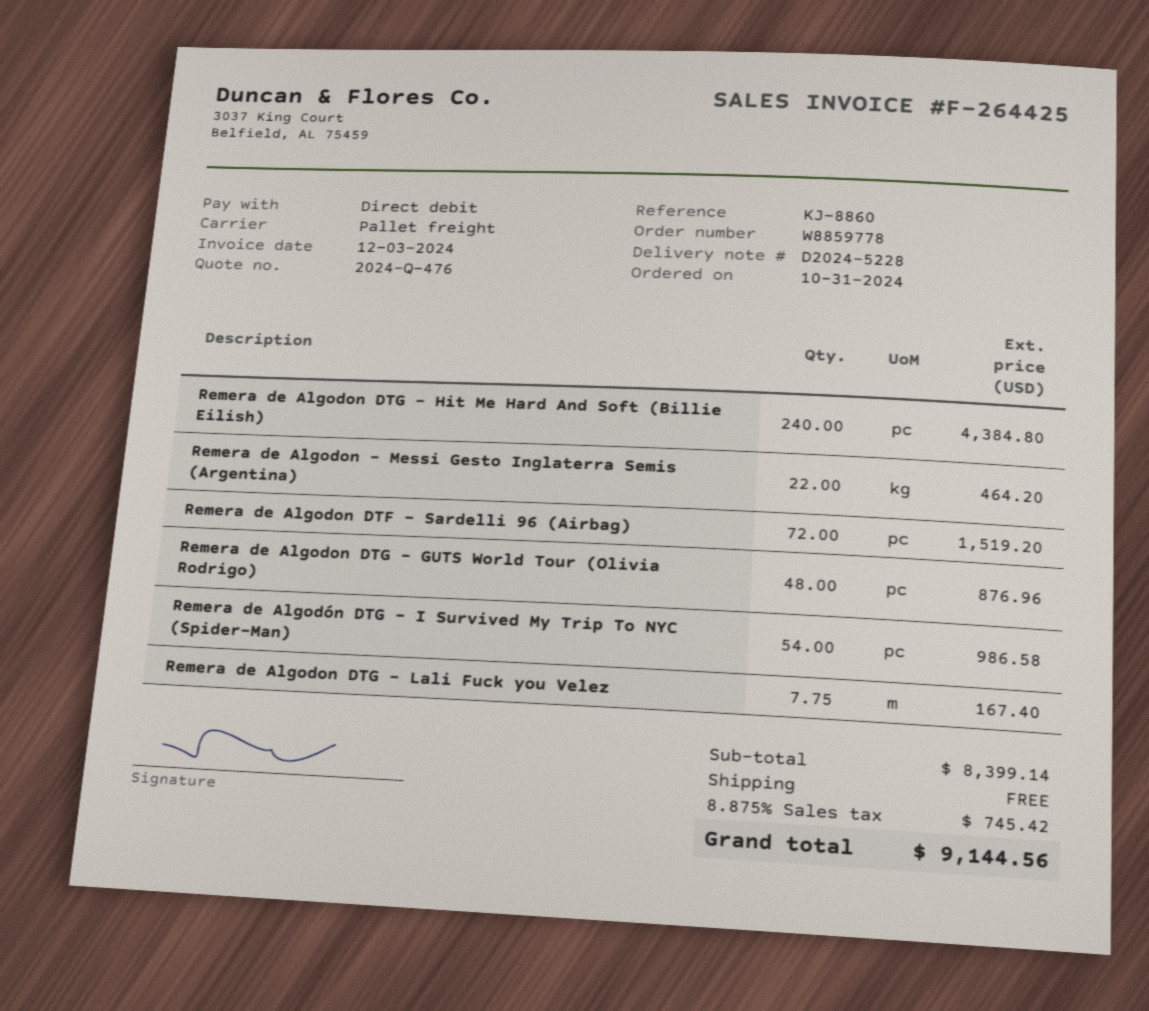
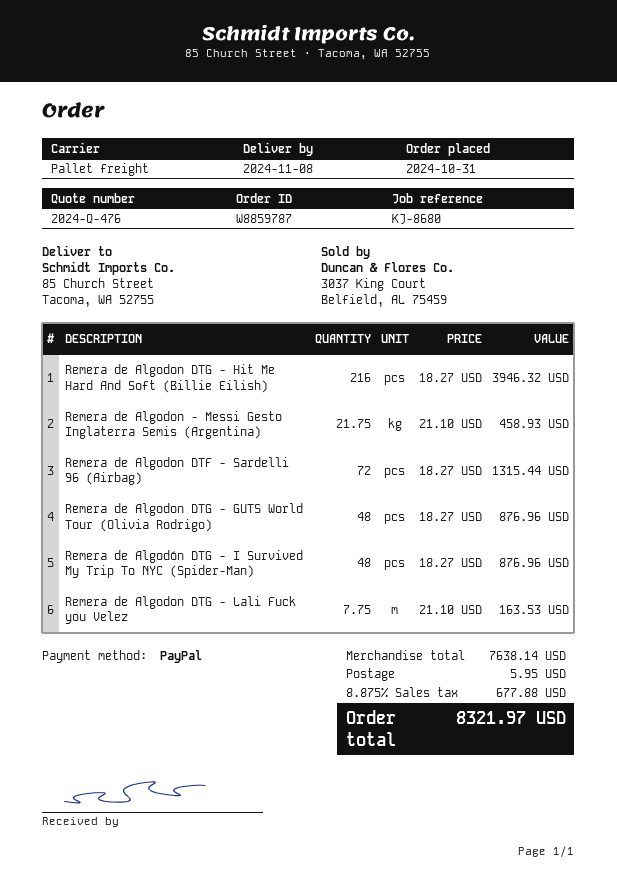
order number: W8859778 -> W8859787
reference: KJ-8860 -> KJ-8680
payment method: direct debit -> PayPal
Remera de Algodon DTG - Hit Me Hard And Soft (Billie Eilish): 240 for 4384.80 -> 216 for 3946.32
Remera de Algodon - Messi Gesto Inglaterra Semis (Argentina): 22 for 464.20 -> 21.75 for 458.93
Remera de Algodon DTF - Sardelli 96 (Airbag): 72 for 1519.20 -> 72 for 1315.44
Remera de Algodón DTG - I Survived My Trip To NYC (Spider-Man): 54 for 986.58 -> 48 for 876.96
Remera de Algodon DTG - Lali Fuck you Velez: 7.75 for 167.40 -> 7.75 for 163.53
subtotal: 8399.14 -> 7638.14
shipping: 0.00 -> 5.95
tax: 8.875% = 745.42 -> 8.875% = 677.88
total: 9144.56 -> 8321.97

